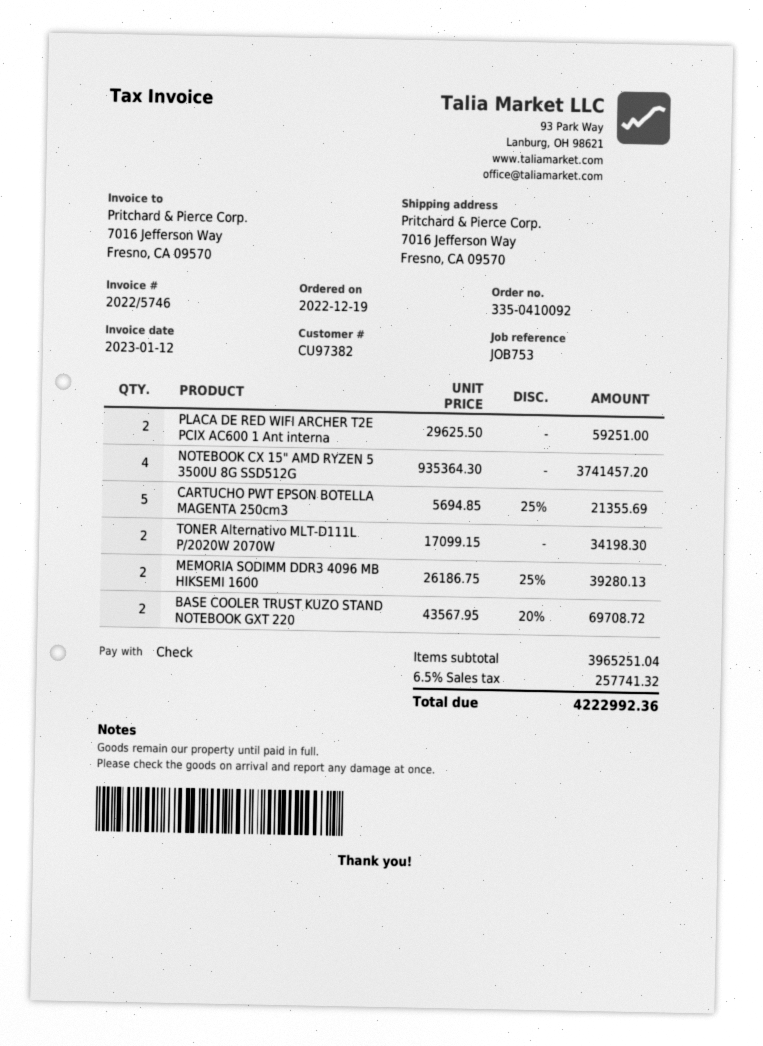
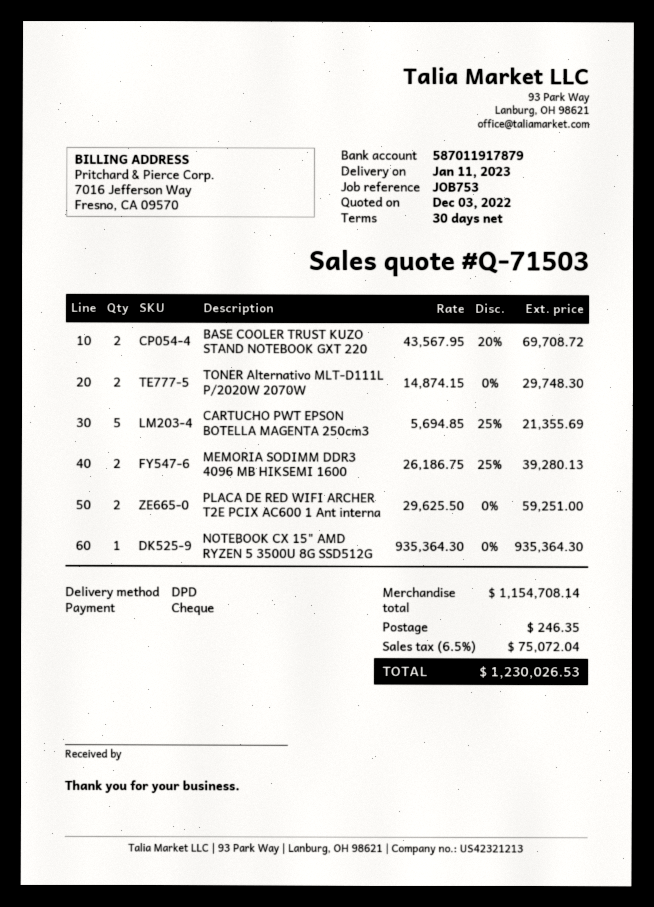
NOTEBOOK CX 15" AMD RYZEN 5 3500U 8G SSD512G: 4 x 935364.30 = 3741457.20 -> 1 x 935364.30 = 935364.30
TONER Alternativo MLT-D111L P/2020W 2070W: 2 x 17099.15 = 34198.30 -> 2 x 14874.15 = 29748.30
subtotal: 3965251.04 -> 1154708.14
shipping: none -> 246.35
tax: 6.5% = 257741.32 -> 6.5% = 75072.04
total: 4222992.36 -> 1230026.53

